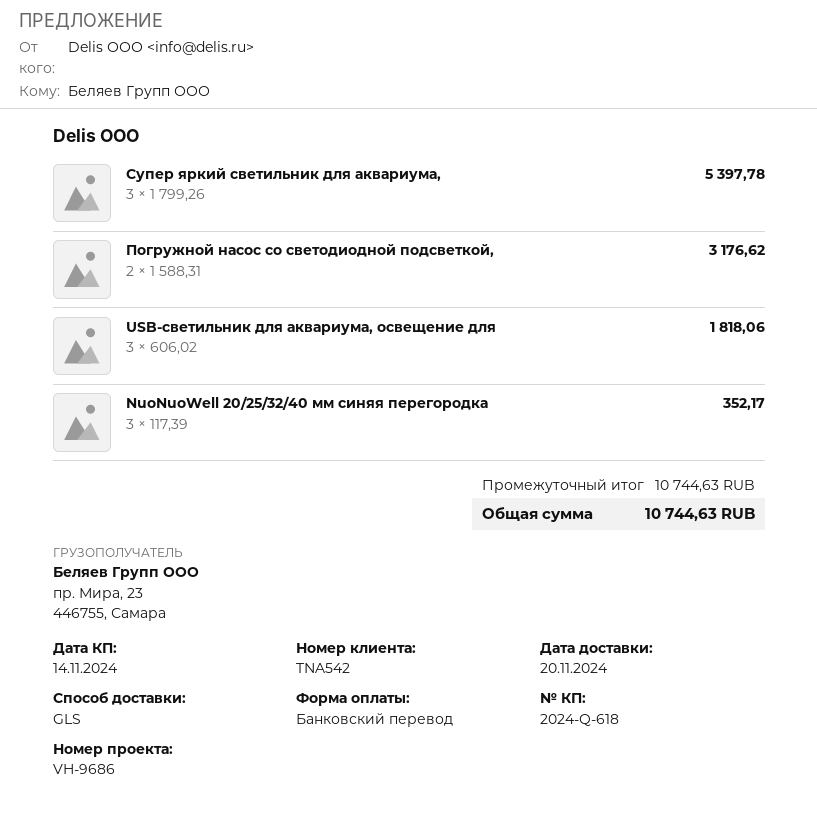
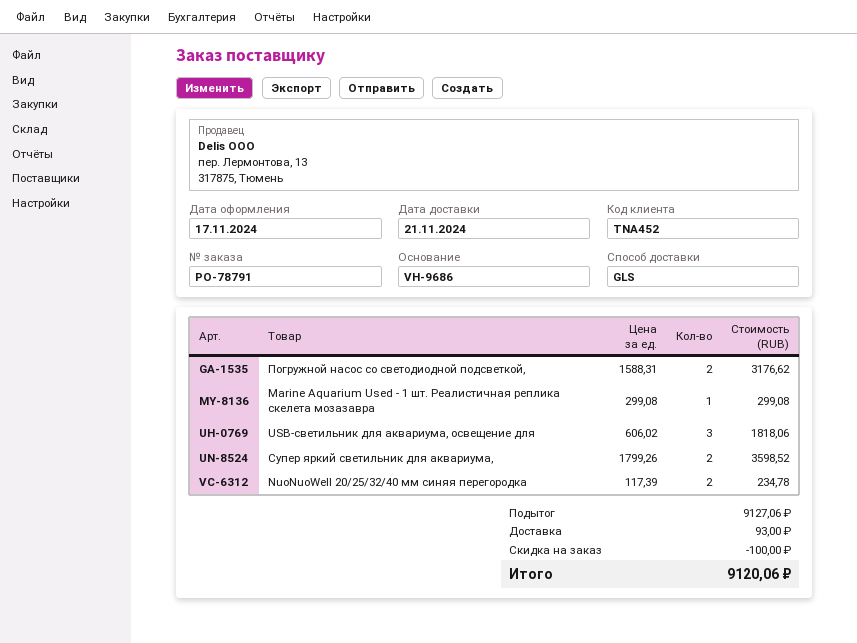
delivery date: 2024-11-20 -> 2024-11-21
customer number: TNA542 -> TNA452
Супер яркий светильник для аквариума,: 3 x 1799.26 = 5397.78 -> 2 x 1799.26 = 3598.52
NuoNuoWell 20/25/32/40 мм синяя перегородка: 3 x 117.39 = 352.17 -> 2 x 117.39 = 234.78
Marine Aquarium Used - 1 шт. Реалистичная реплика скелета мозазавра: none -> 1 x 299.08 = 299.08
subtotal: 10744.63 -> 9127.06
discount: none -> 100.00
shipping: none -> 93.00
total: 10744.63 -> 9120.06

